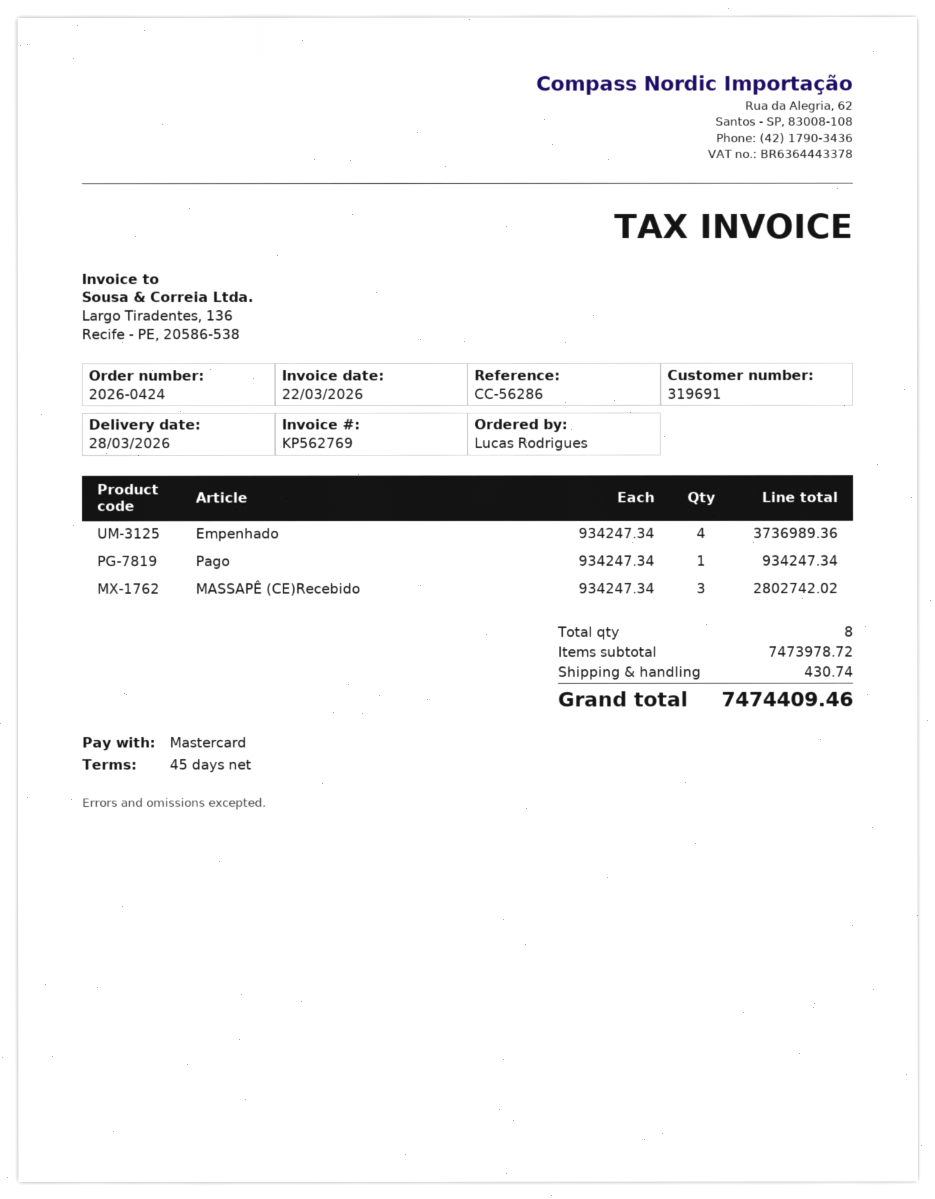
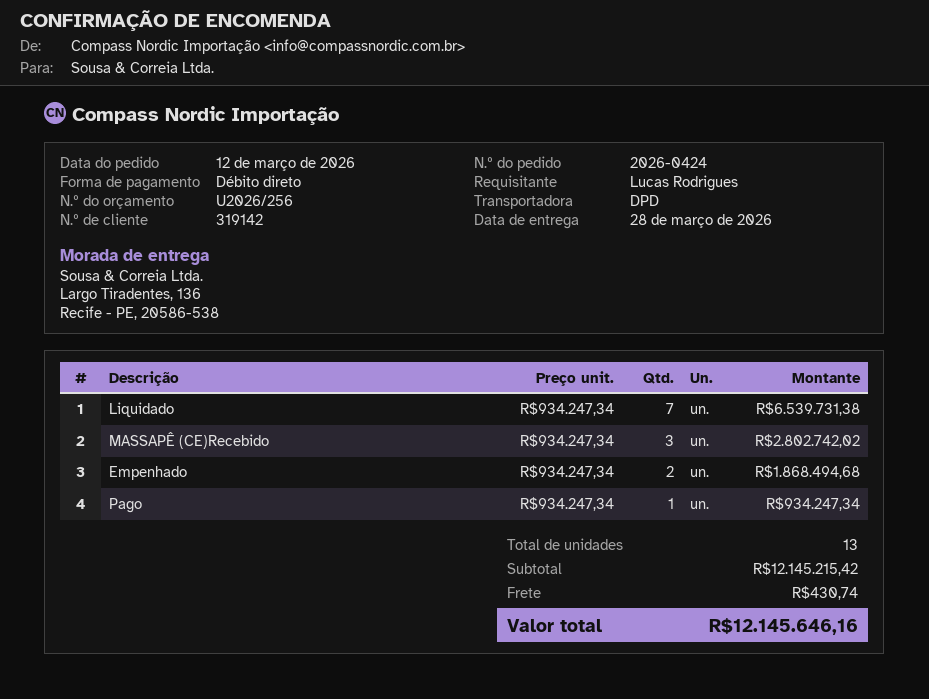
customer number: 319691 -> 319142
payment method: Mastercard -> direct debit
Empenhado: 4 x 934247.34 = 3736989.36 -> 2 x 934247.34 = 1868494.68
Liquidado: none -> 7 x 934247.34 = 6539731.38
total quantity: 8 -> 13
subtotal: 7473978.72 -> 12145215.42
total: 7474409.46 -> 12145646.16

